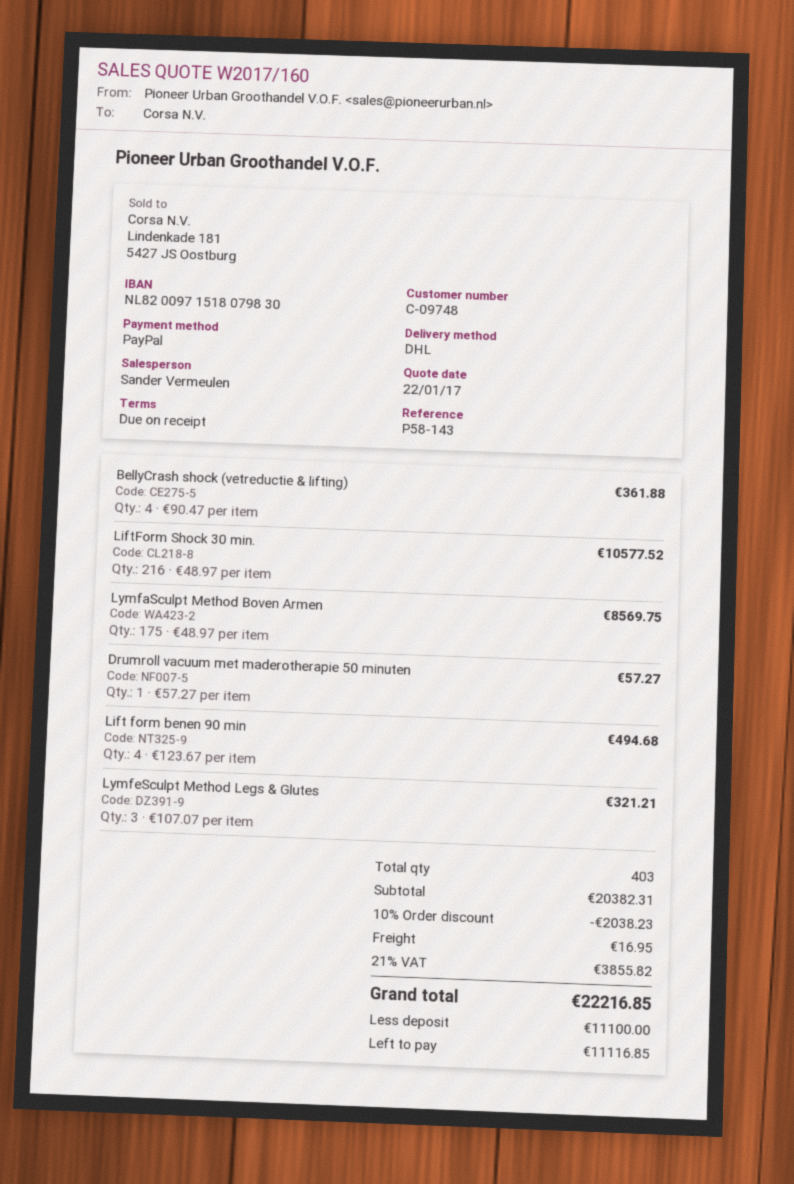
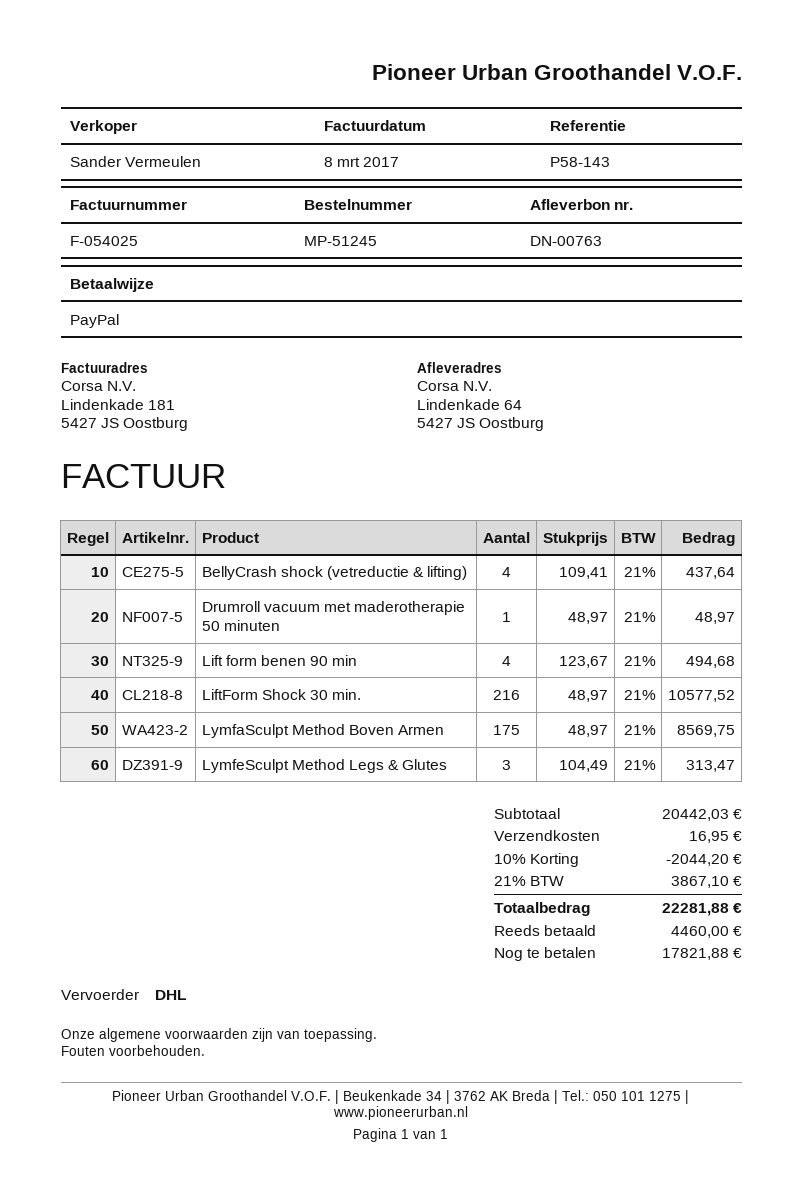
BellyCrash shock (vetreductie & lifting): 4 x 90.47 = 361.88 -> 4 x 109.41 = 437.64
Drumroll vacuum met maderotherapie 50 minuten: 1 x 57.27 = 57.27 -> 1 x 48.97 = 48.97
LymfeSculpt Method Legs & Glutes: 3 x 107.07 = 321.21 -> 3 x 104.49 = 313.47
subtotal: 20382.31 -> 20442.03
discount: 10% = 2038.23 -> 10% = 2044.20
tax: 21% = 3855.82 -> 21% = 3867.10
total: 22216.85 -> 22281.88
deposit: 11100.00 -> 4460.00
balance: 11116.85 -> 17821.88

